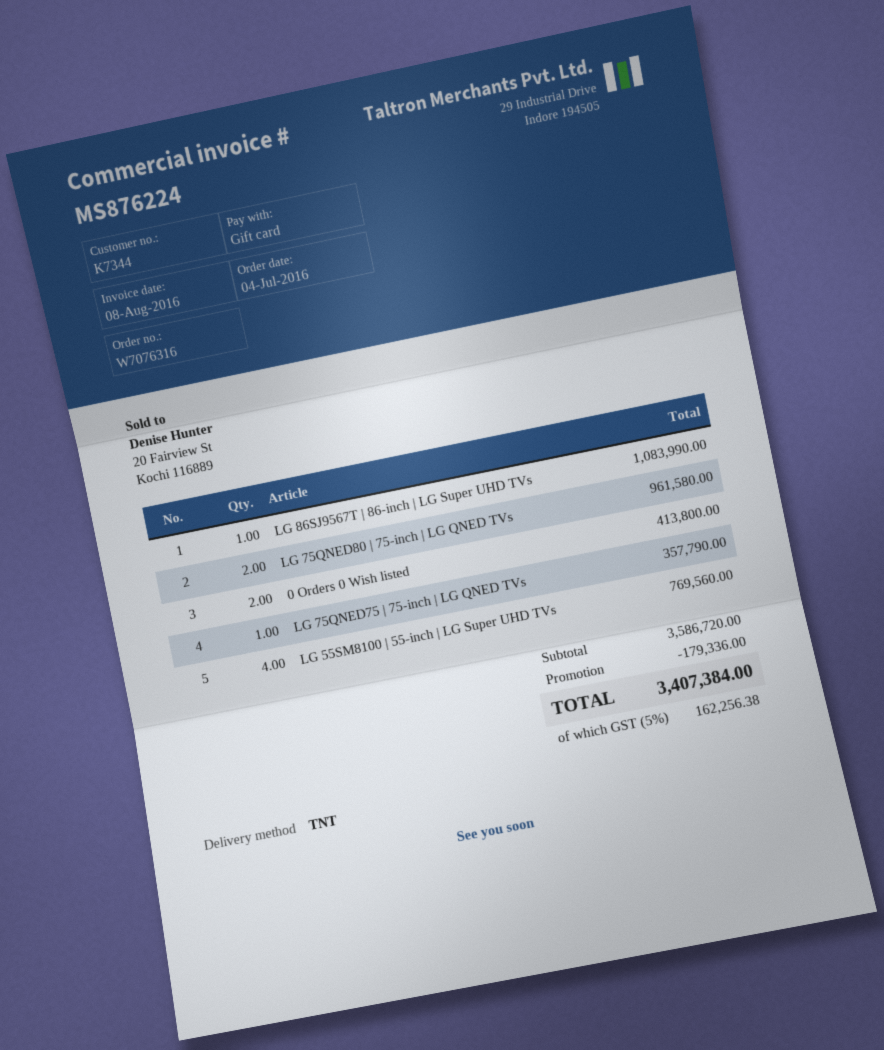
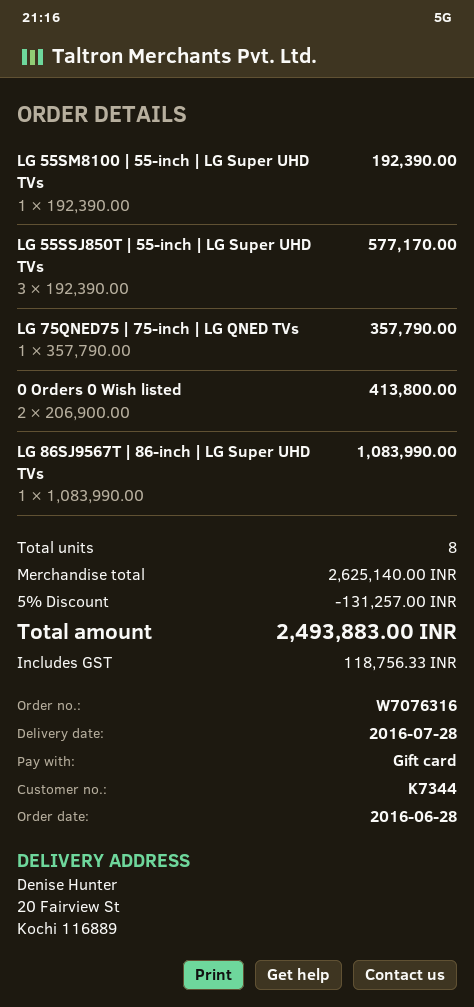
order date: 2016-07-04 -> 2016-06-28
LG 75QNED80 | 75-inch | LG QNED TVs: 2 for 961580.00 -> none
LG 55SM8100 | 55-inch | LG Super UHD TVs: 4 for 769560.00 -> 1 for 192390.00
LG 55SSJ850T | 55-inch | LG Super UHD TVs: none -> 3 for 577170.00
subtotal: 3586720.00 -> 2625140.00
discount: 179336.00 -> 131257.00
tax: 162256.38 -> 118756.33
total: 3407384.00 -> 2493883.00

